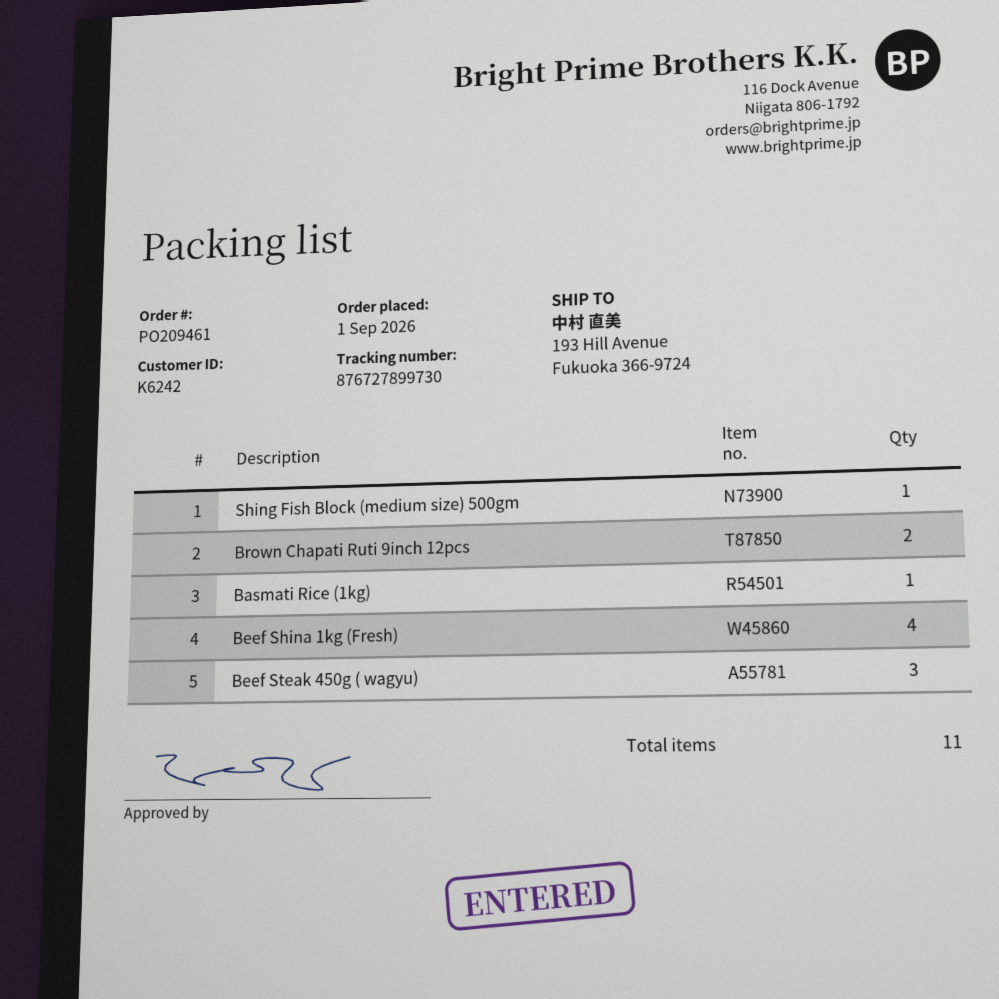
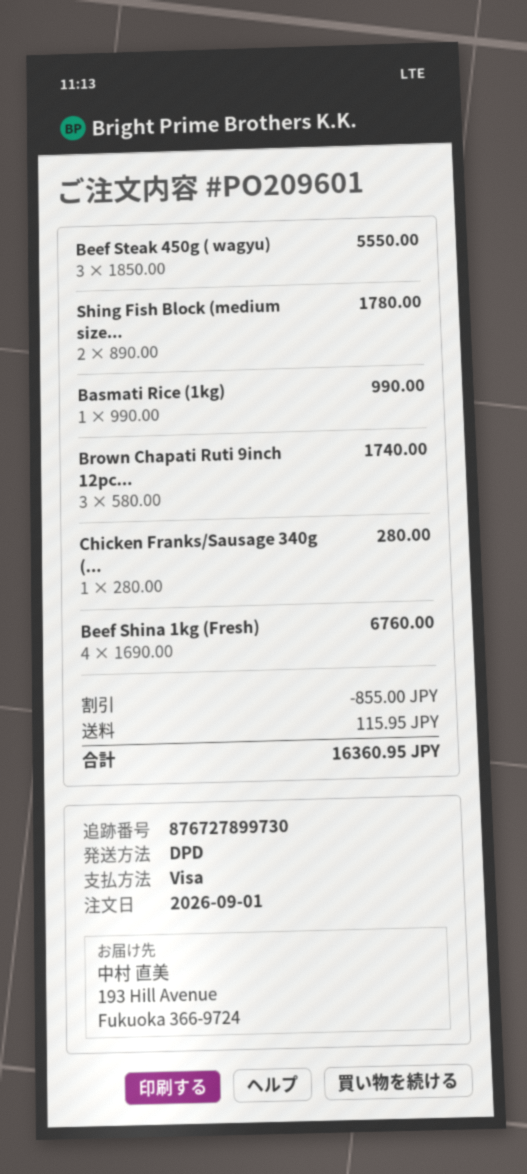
order number: PO209461 -> PO209601
Shing Fish Block (medium size) 500gm: 1 -> 2
Brown Chapati Ruti 9inch 12pcs: 2 -> 3
Chicken Franks/Sausage 340g (...: none -> 1

